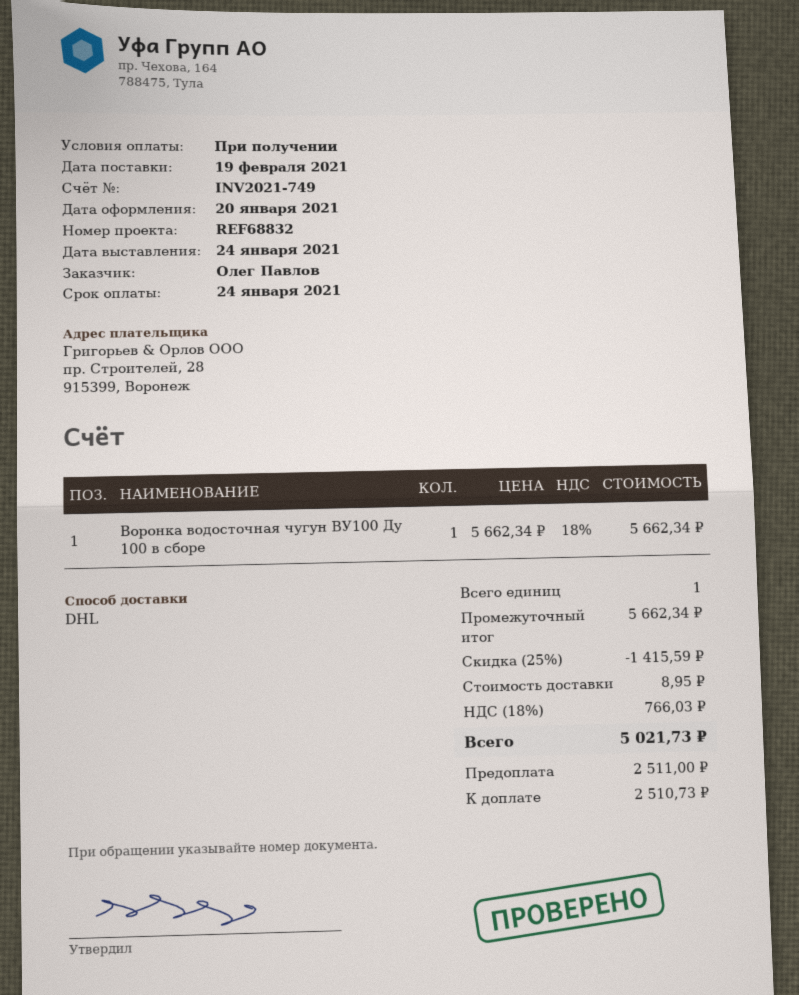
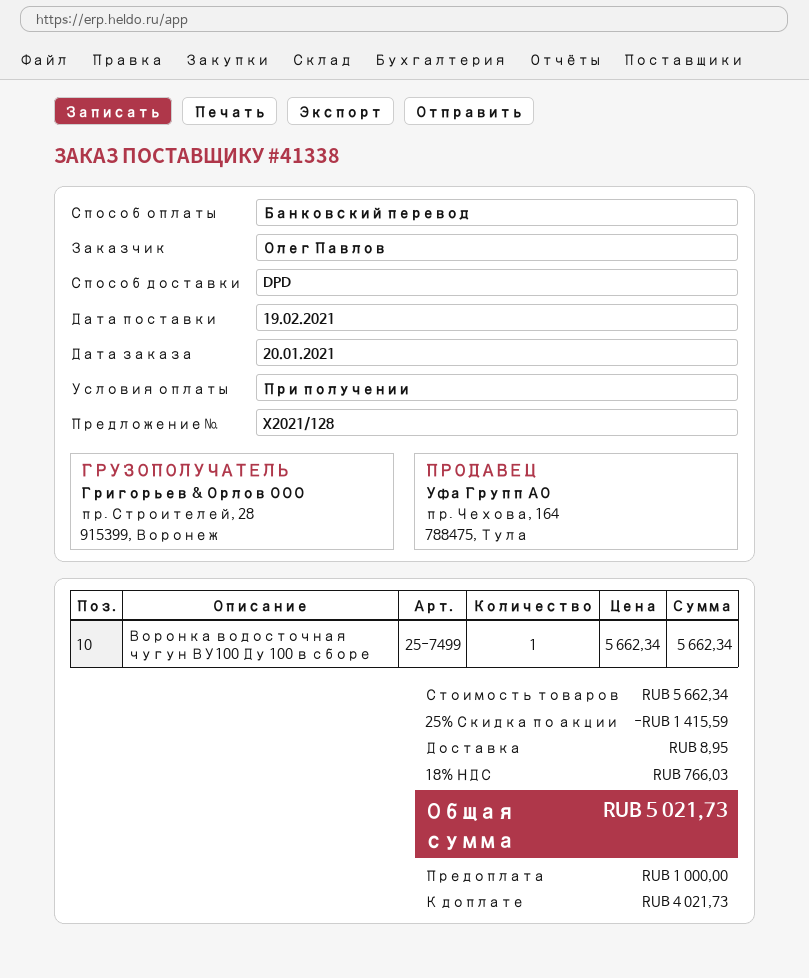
shipping method: DHL -> DPD
deposit: 2511.00 -> 1000.00
balance: 2510.73 -> 4021.73

